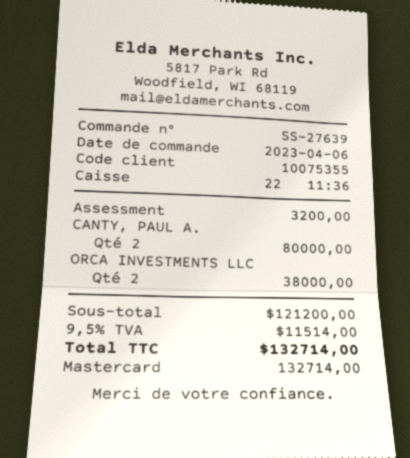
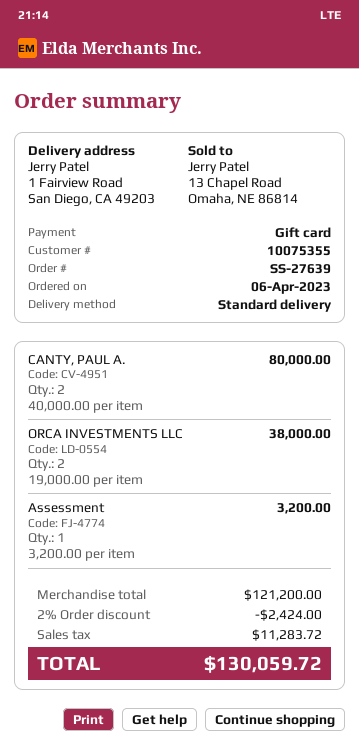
payment method: Mastercard -> gift card
discount: none -> 2% = 2424.00
tax: 11514.00 -> 11283.72
total: 132714.00 -> 130059.72

